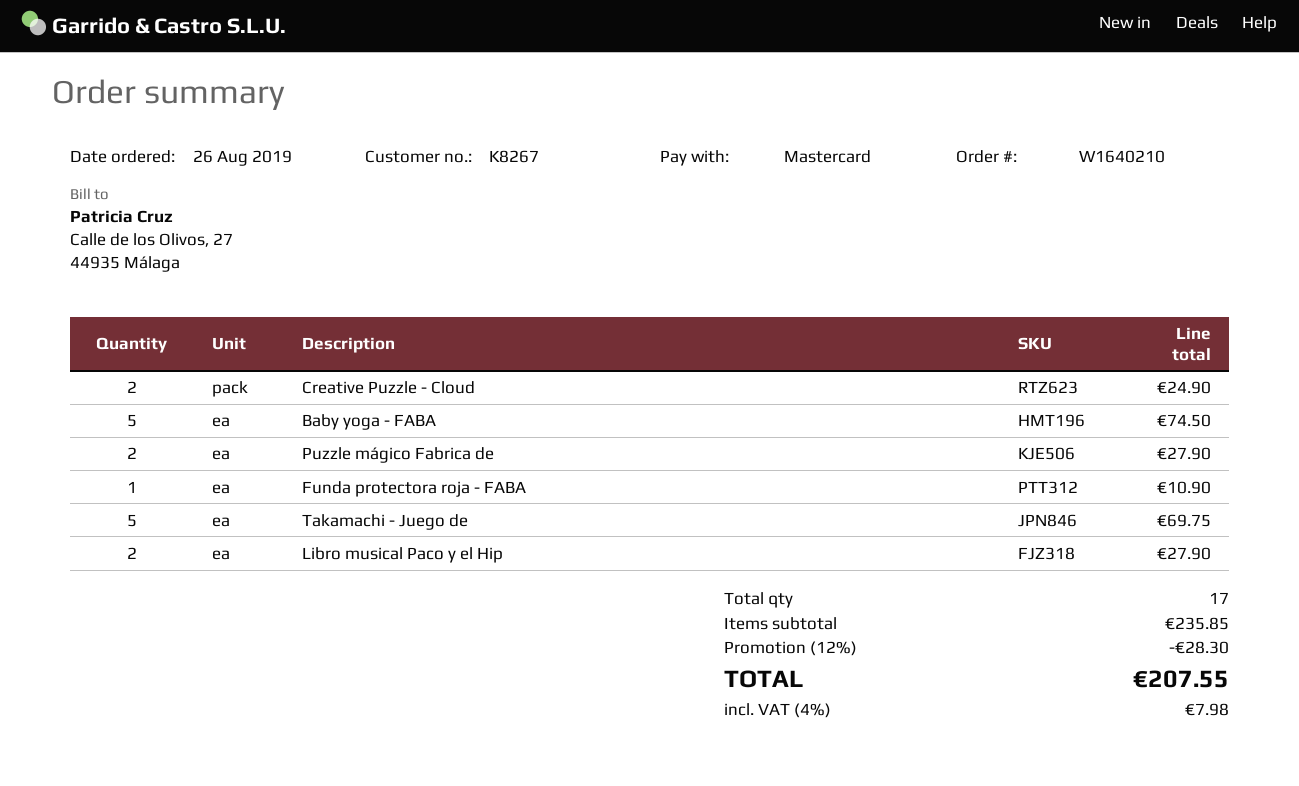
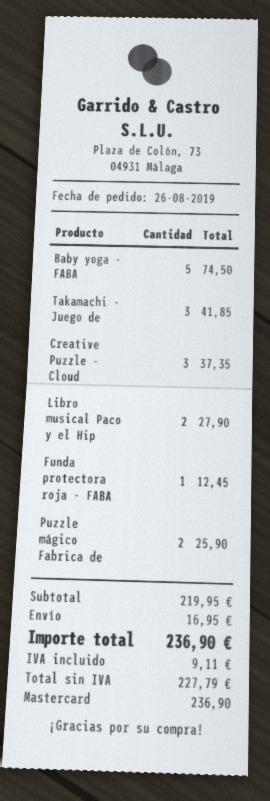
Creative Puzzle - Cloud: 2 for 24.90 -> 3 for 37.35
Puzzle mágico Fabrica de: 2 for 27.90 -> 2 for 25.90
Funda protectora roja - FABA: 1 for 10.90 -> 1 for 12.45
Takamachi - Juego de: 5 for 69.75 -> 3 for 41.85
subtotal: 235.85 -> 219.95
discount: 12% = 28.30 -> none
shipping: none -> 16.95
tax: 7.98 -> 9.11
total: 207.55 -> 236.90

